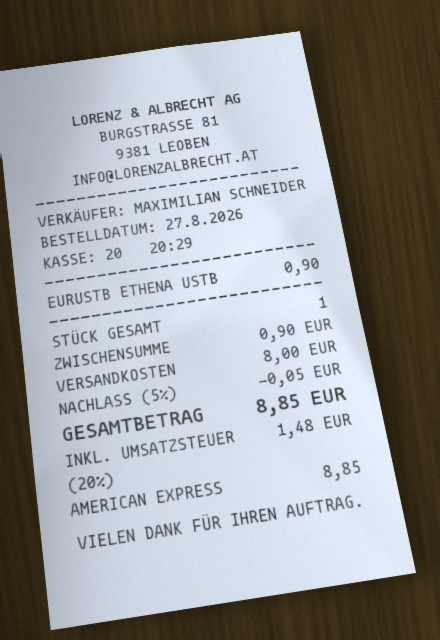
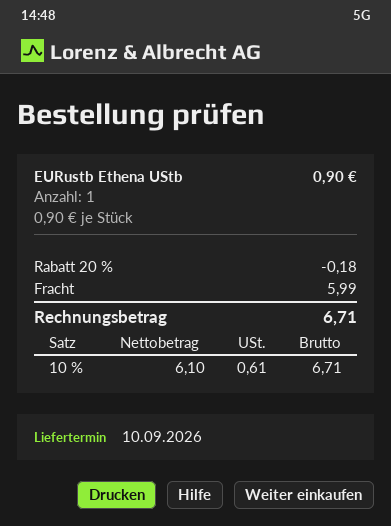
discount: 5% = 0.05 -> 20% = 0.18
shipping: 8.00 -> 5.99
tax: 20% = 1.48 -> 10% = 0.61
total: 8.85 -> 6.71

